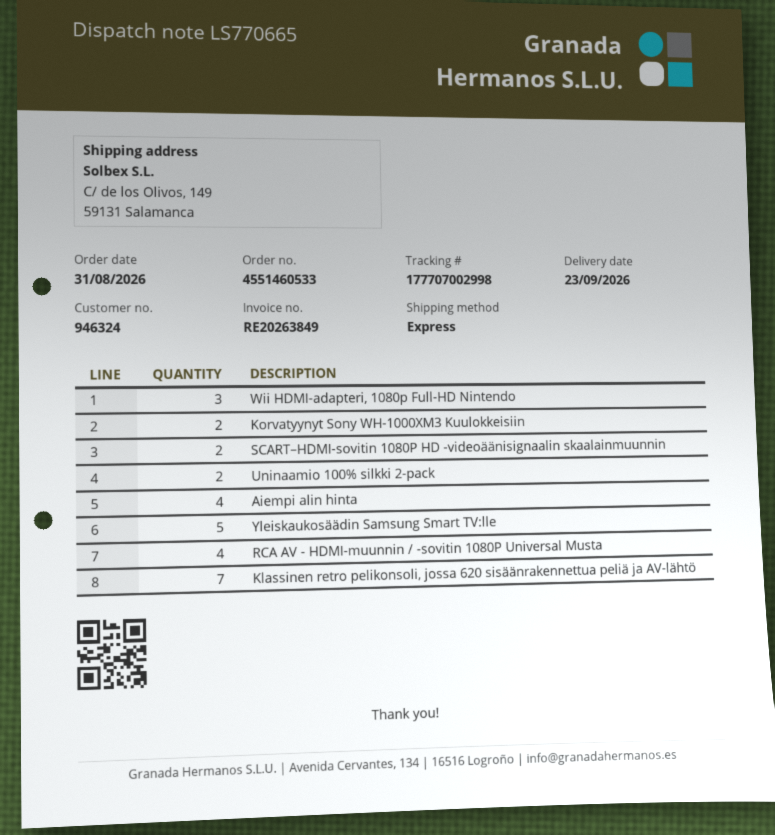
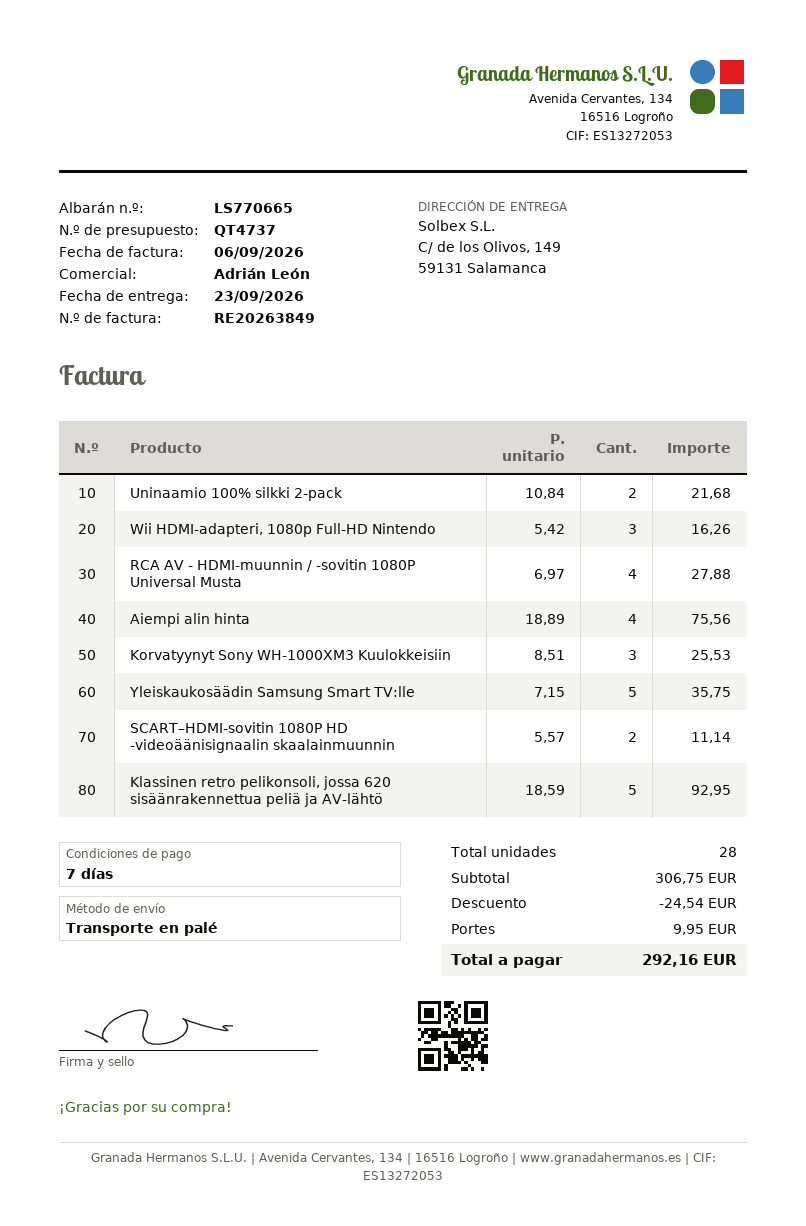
shipping method: express -> pallet freight
Korvatyynyt Sony WH-1000XM3 Kuulokkeisiin: 2 -> 3
Klassinen retro pelikonsoli, jossa 620 sisäänrakennettua peliä ja AV-lähtö: 7 -> 5

